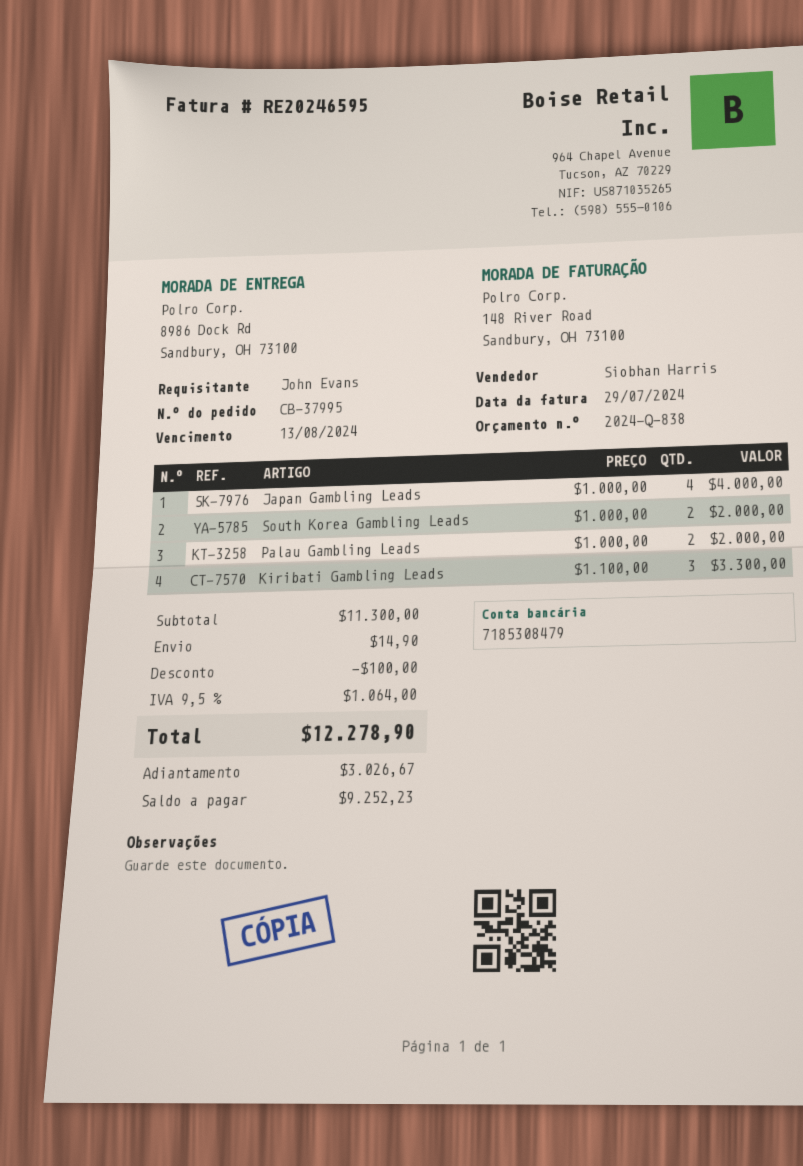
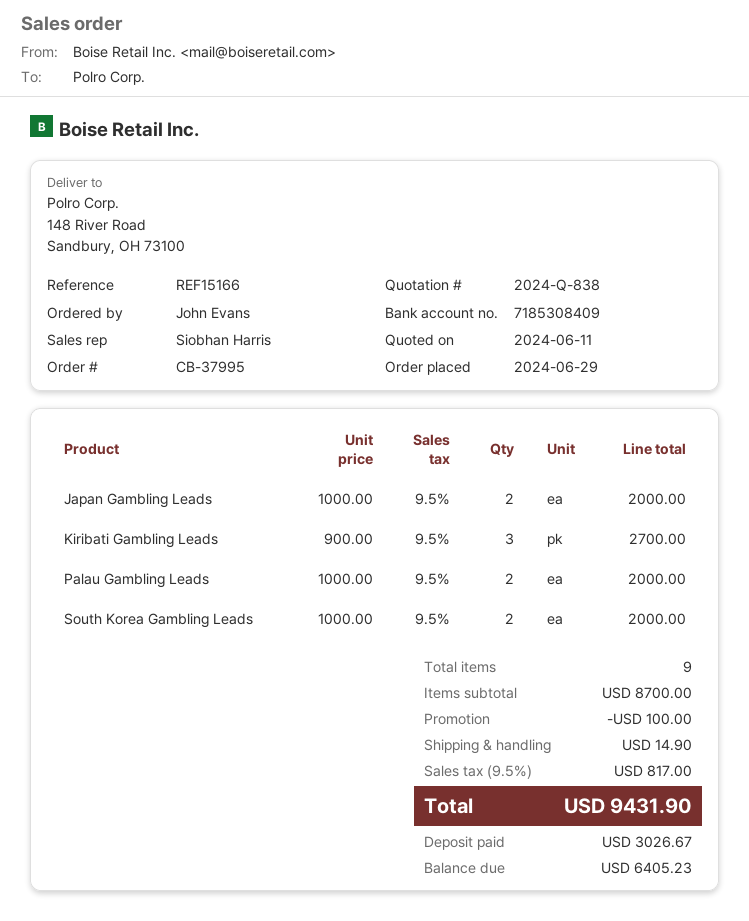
bank account: 7185308479 -> 7185308409
ship to: 8986 Dock Rd, Sandbury, OH 73100 -> 148 River Road, Sandbury, OH 73100
Japan Gambling Leads: 4 x 1000.00 = 4000.00 -> 2 x 1000.00 = 2000.00
Kiribati Gambling Leads: 3 x 1100.00 = 3300.00 -> 3 x 900.00 = 2700.00
subtotal: 11300.00 -> 8700.00
tax: 9.5% = 1064.00 -> 9.5% = 817.00
total: 12278.90 -> 9431.90
balance: 9252.23 -> 6405.23

